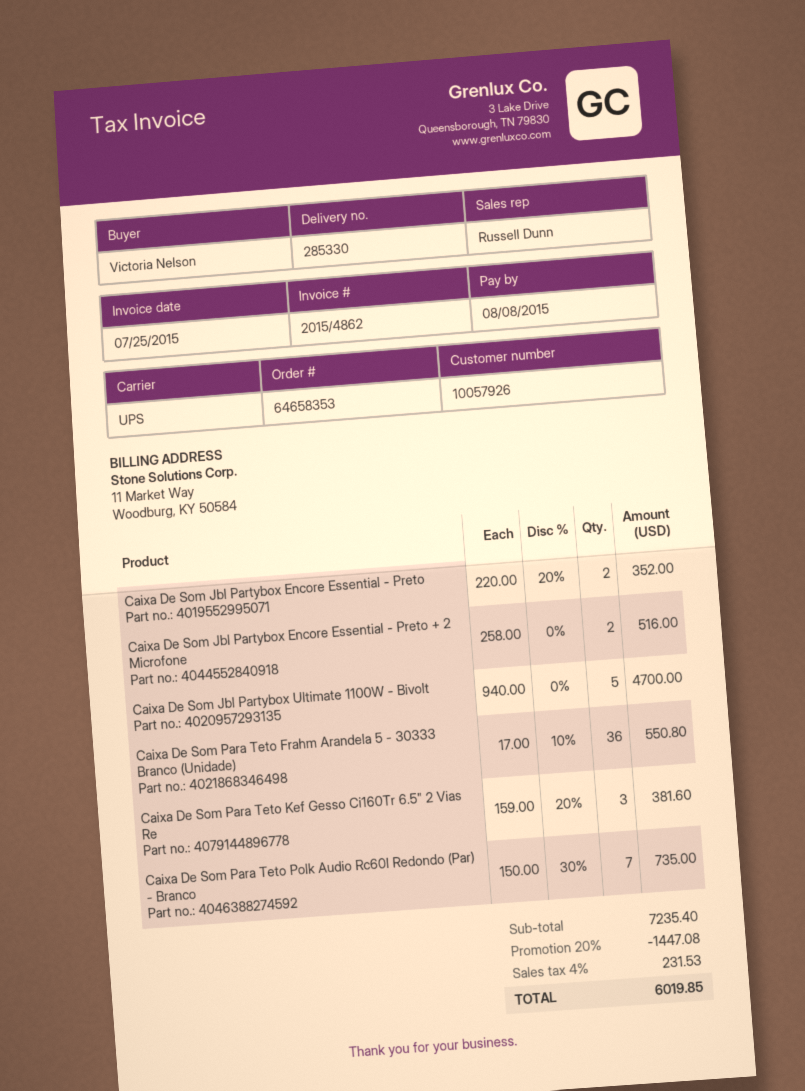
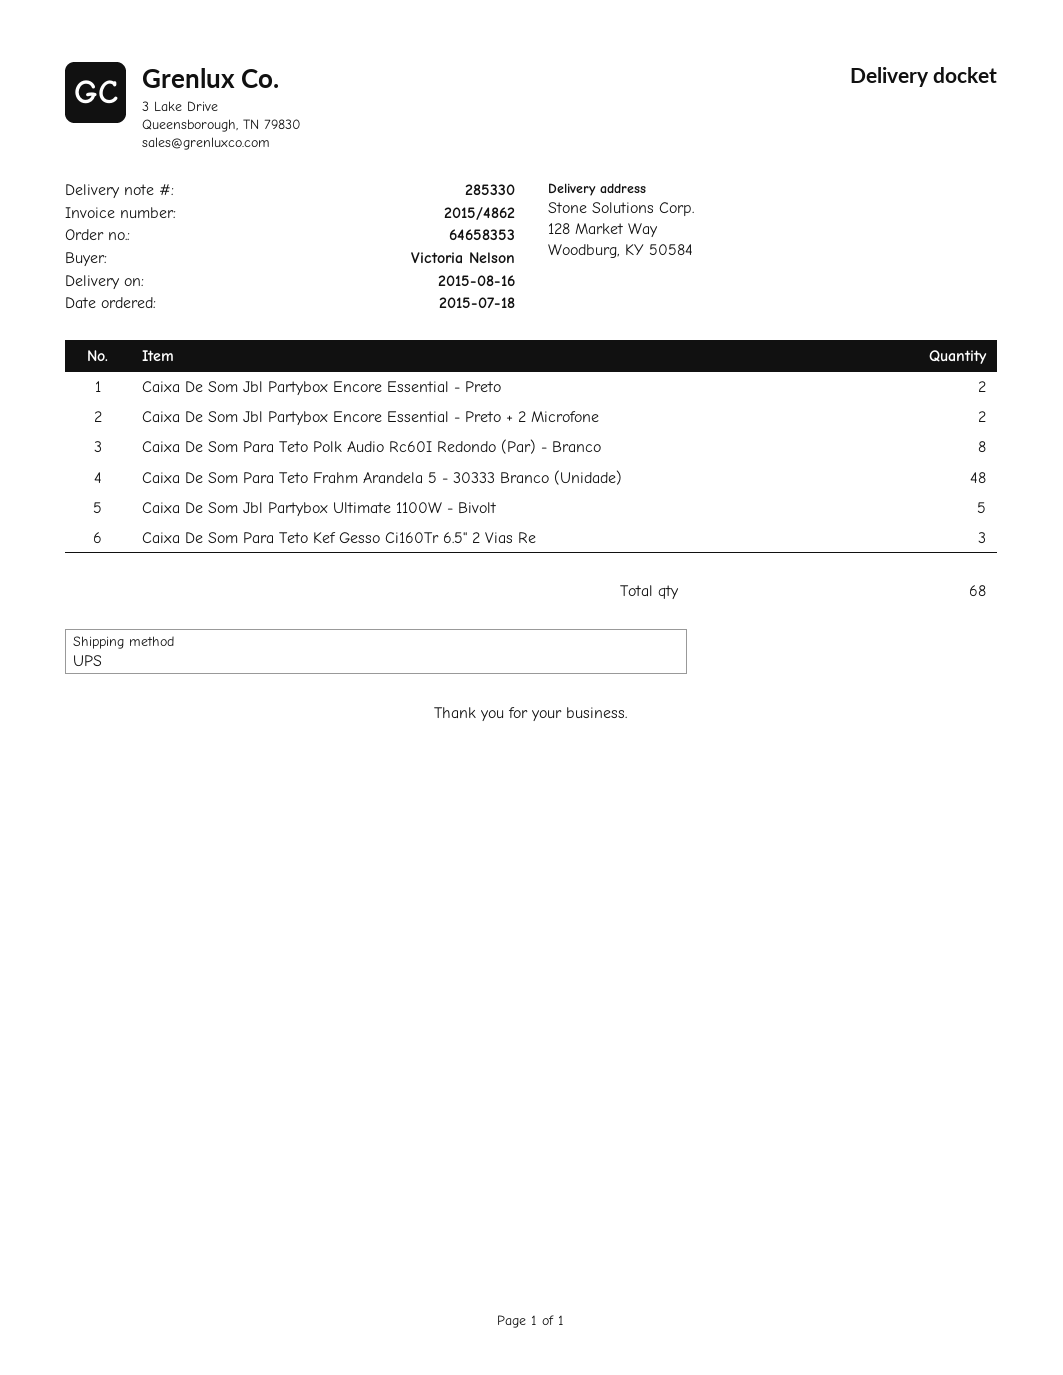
Caixa De Som Para Teto Frahm Arandela 5 - 30333 Branco (Unidade): 36 -> 48
Caixa De Som Para Teto Polk Audio Rc60I Redondo (Par) - Branco: 7 -> 8

